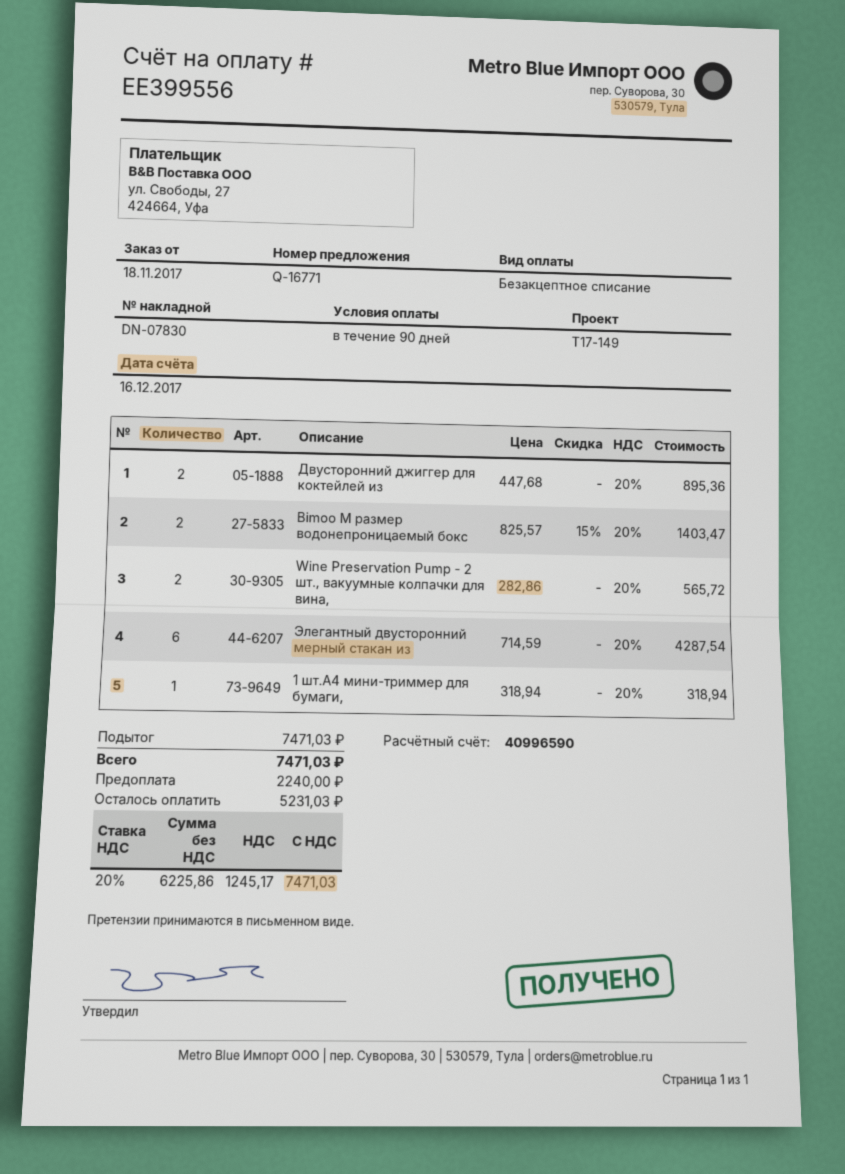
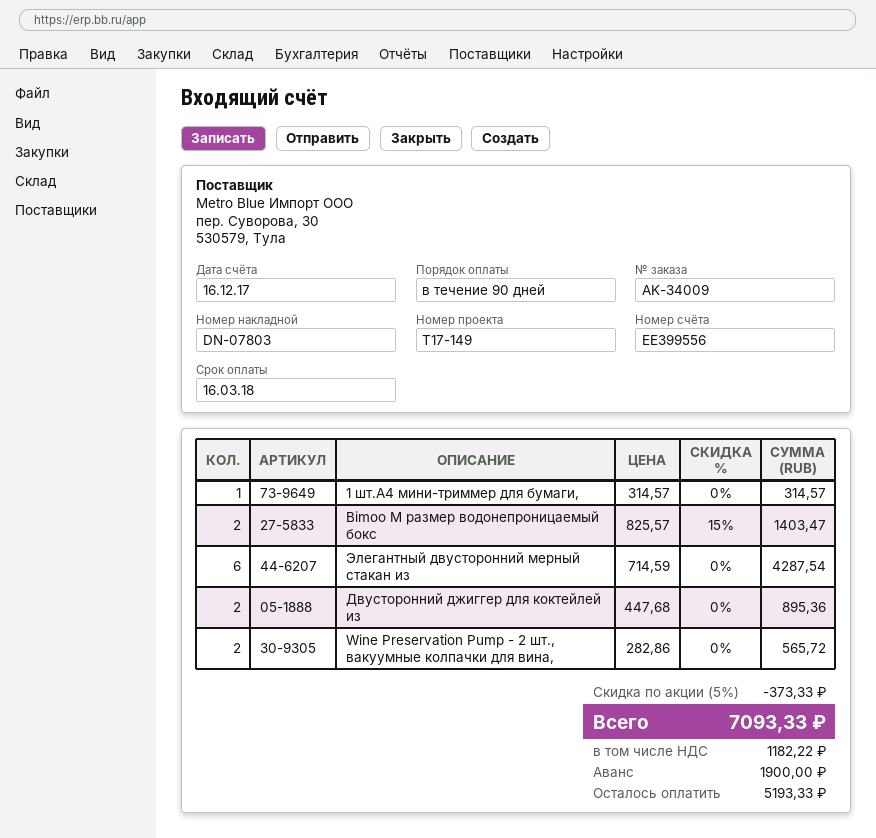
delivery note number: DN-07830 -> DN-07803
1 шт.A4 мини-триммер для бумаги,: 1 x 318.94 = 318.94 -> 1 x 314.57 = 314.57
discount: none -> 5% = 373.33
tax: 1245.17 -> 1182.22
total: 7471.03 -> 7093.33
deposit: 2240.00 -> 1900.00
balance: 5231.03 -> 5193.33

